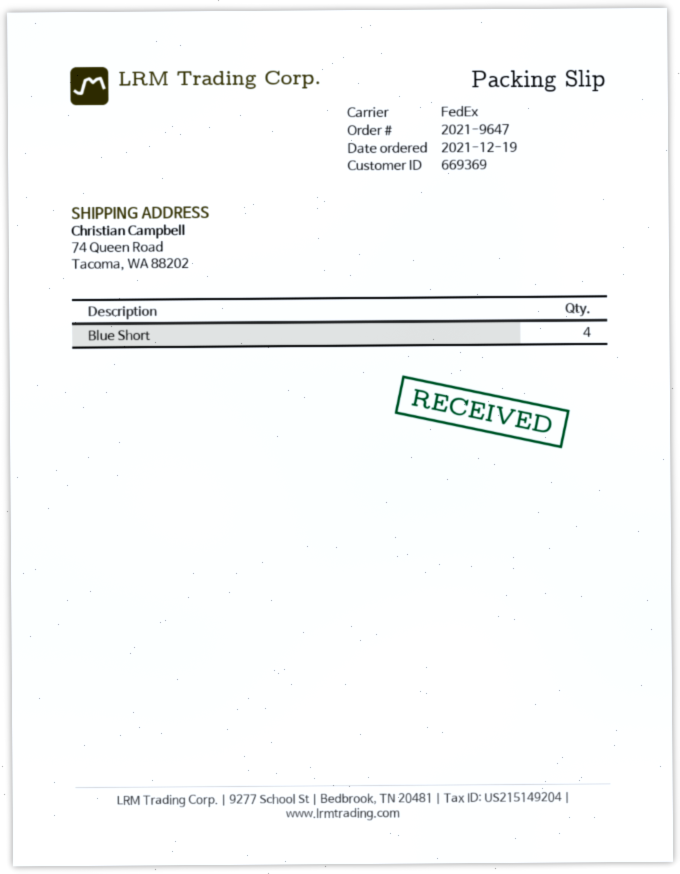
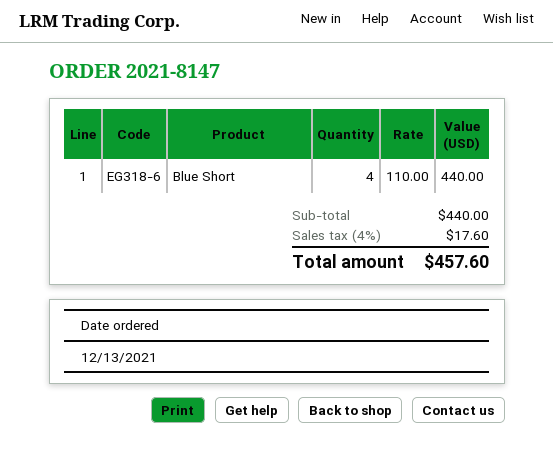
order number: 2021-9647 -> 2021-8147
order date: 2021-12-19 -> 2021-12-13

